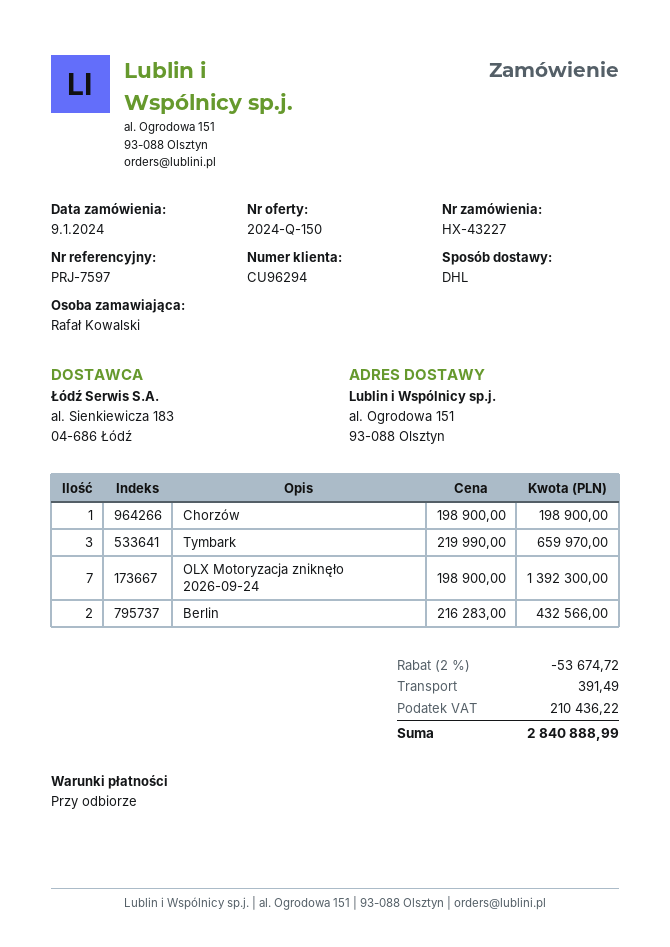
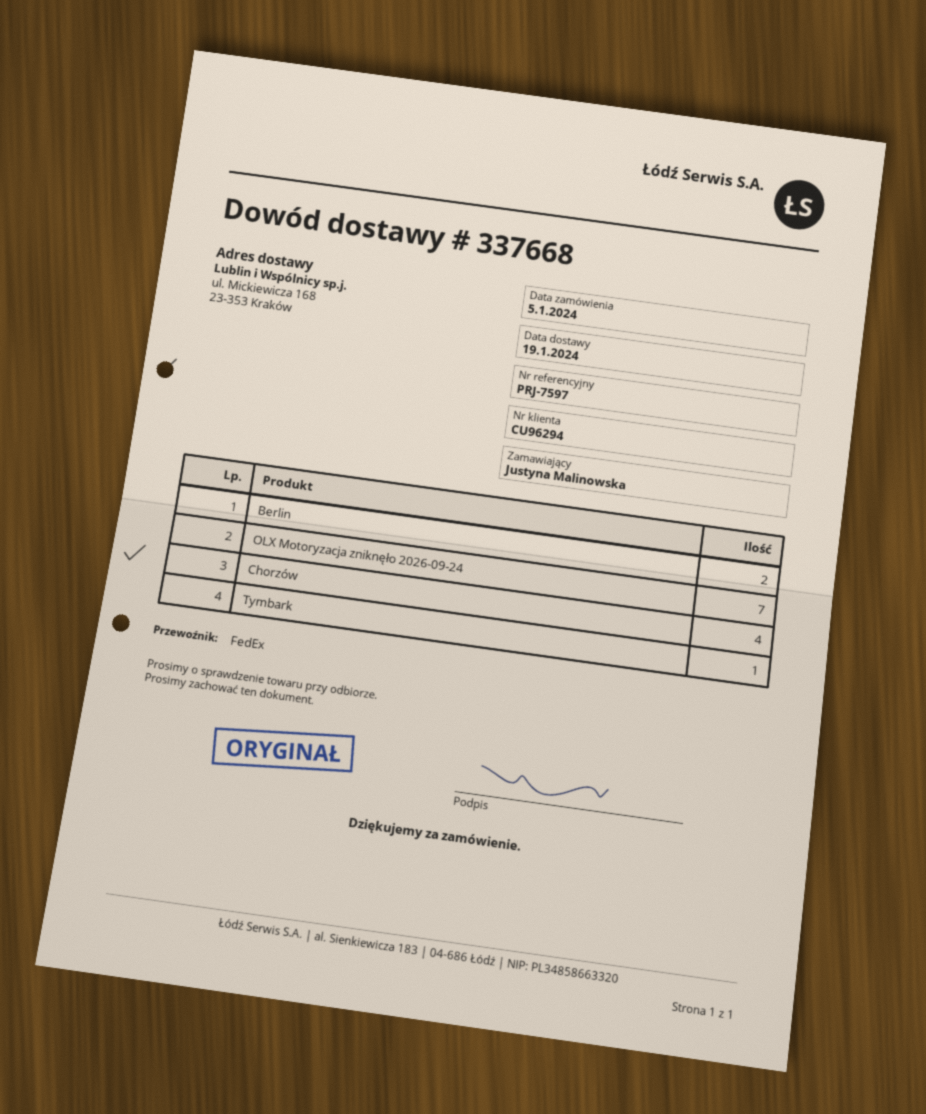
order date: 2024-01-09 -> 2024-01-05
ordered by: Rafał Kowalski -> Justyna Malinowska
shipping method: DHL -> FedEx
ship to: al. Ogrodowa 151, 93-088 Olsztyn -> ul. Mickiewicza 168, 23-353 Kraków
Chorzów: 1 -> 4
Tymbark: 3 -> 1

